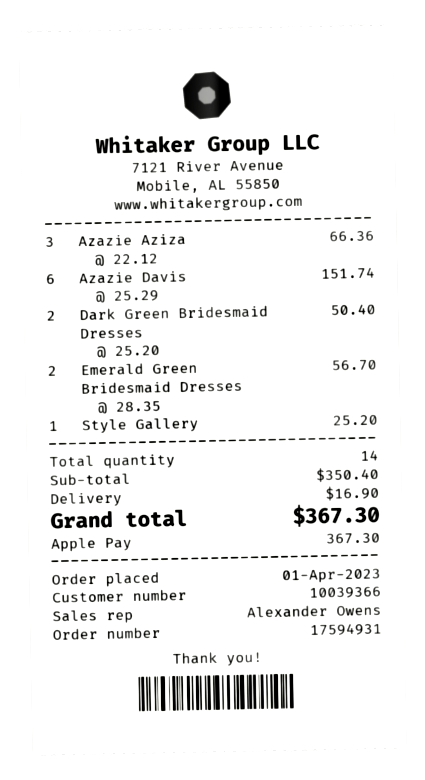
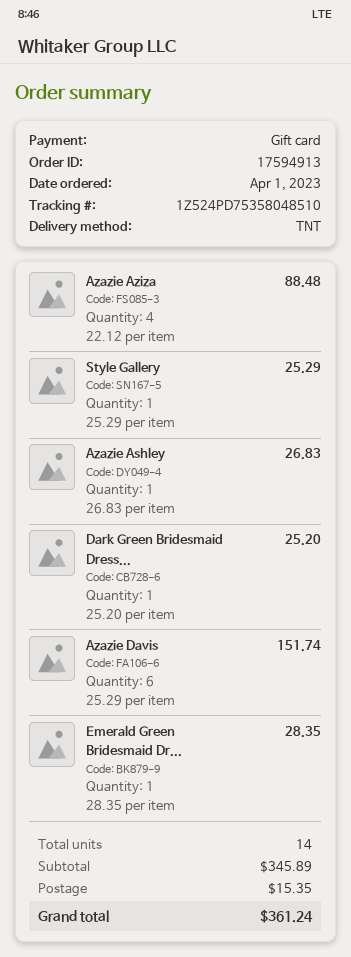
order number: 17594931 -> 17594913
payment method: Apple Pay -> gift card
Azazie Aziza: 3 x 22.12 = 66.36 -> 4 x 22.12 = 88.48
Dark Green Bridesmaid Dresses: 2 x 25.20 = 50.40 -> 1 x 25.20 = 25.20
Emerald Green Bridesmaid Dresses: 2 x 28.35 = 56.70 -> 1 x 28.35 = 28.35
Style Gallery: 1 x 25.20 = 25.20 -> 1 x 25.29 = 25.29
Azazie Ashley: none -> 1 x 26.83 = 26.83
subtotal: 350.40 -> 345.89
shipping: 16.90 -> 15.35
total: 367.30 -> 361.24

